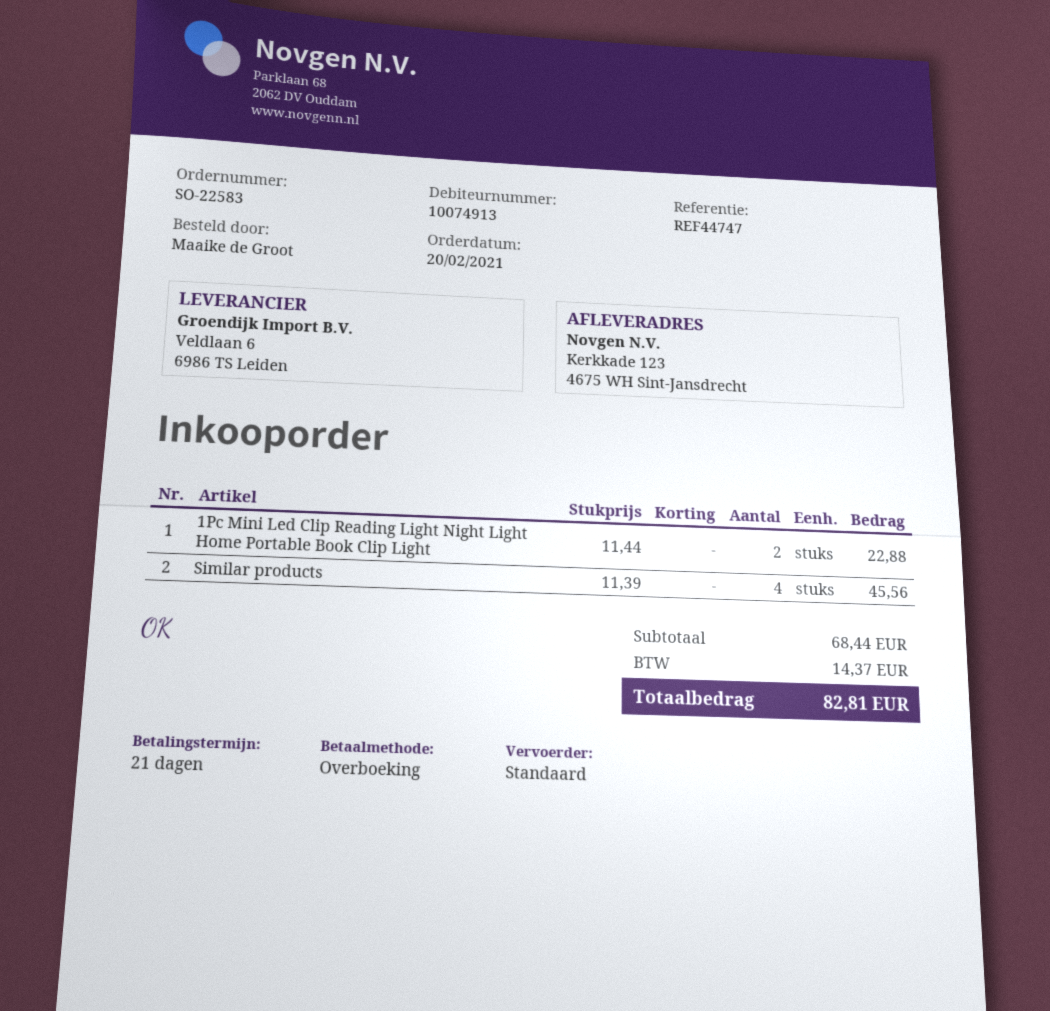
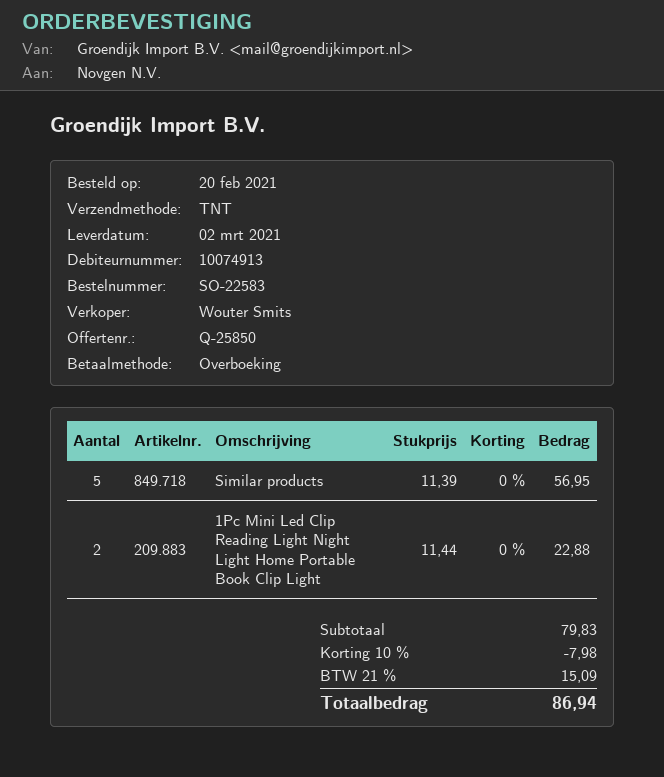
shipping method: standard -> TNT
Similar products: 4 x 11.39 = 45.56 -> 5 x 11.39 = 56.95
subtotal: 68.44 -> 79.83
discount: none -> 10% = 7.98
tax: 14.37 -> 15.09
total: 82.81 -> 86.94

